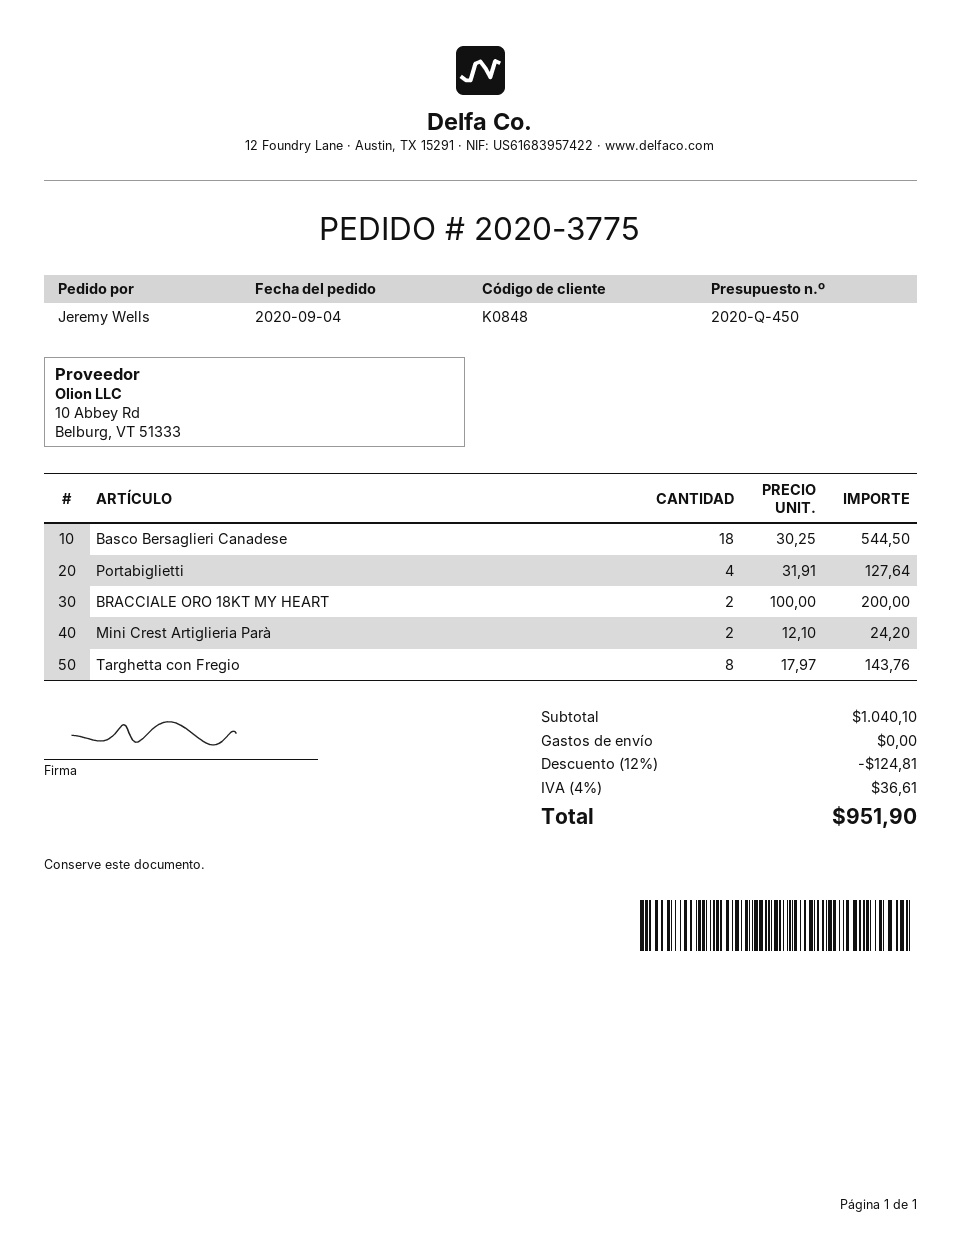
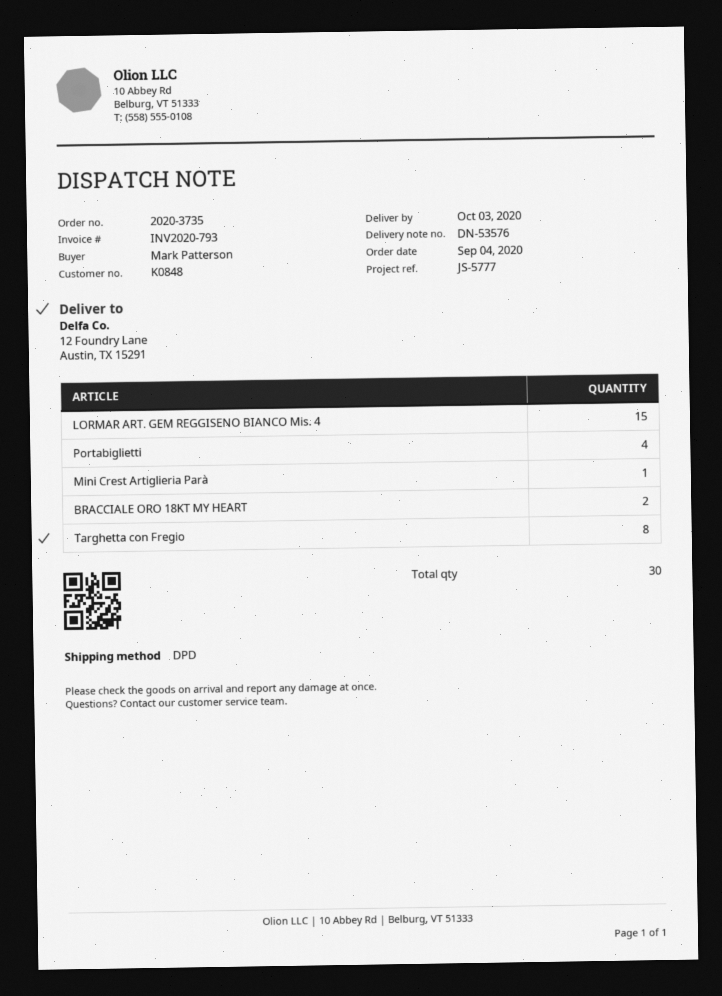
order number: 2020-3775 -> 2020-3735
ordered by: Jeremy Wells -> Mark Patterson
Basco Bersaglieri Canadese: 18 -> none
Mini Crest Artiglieria Parà: 2 -> 1
LORMAR ART. GEM REGGISENO BIANCO Mis. 4: none -> 15

